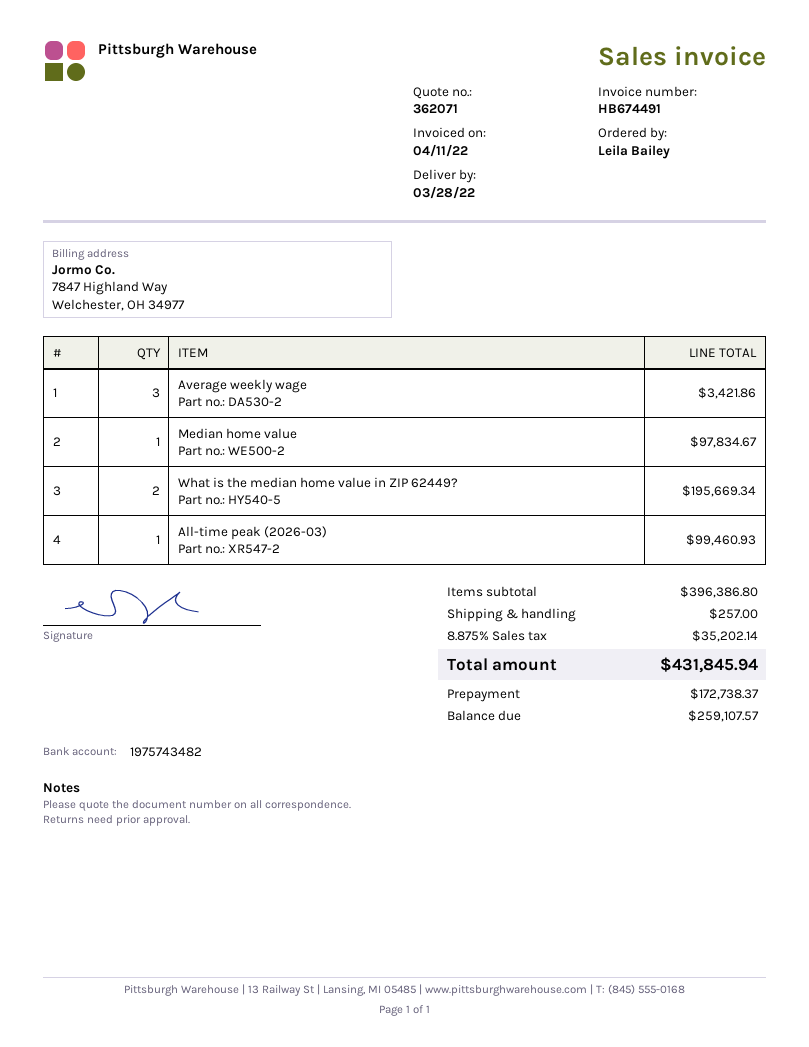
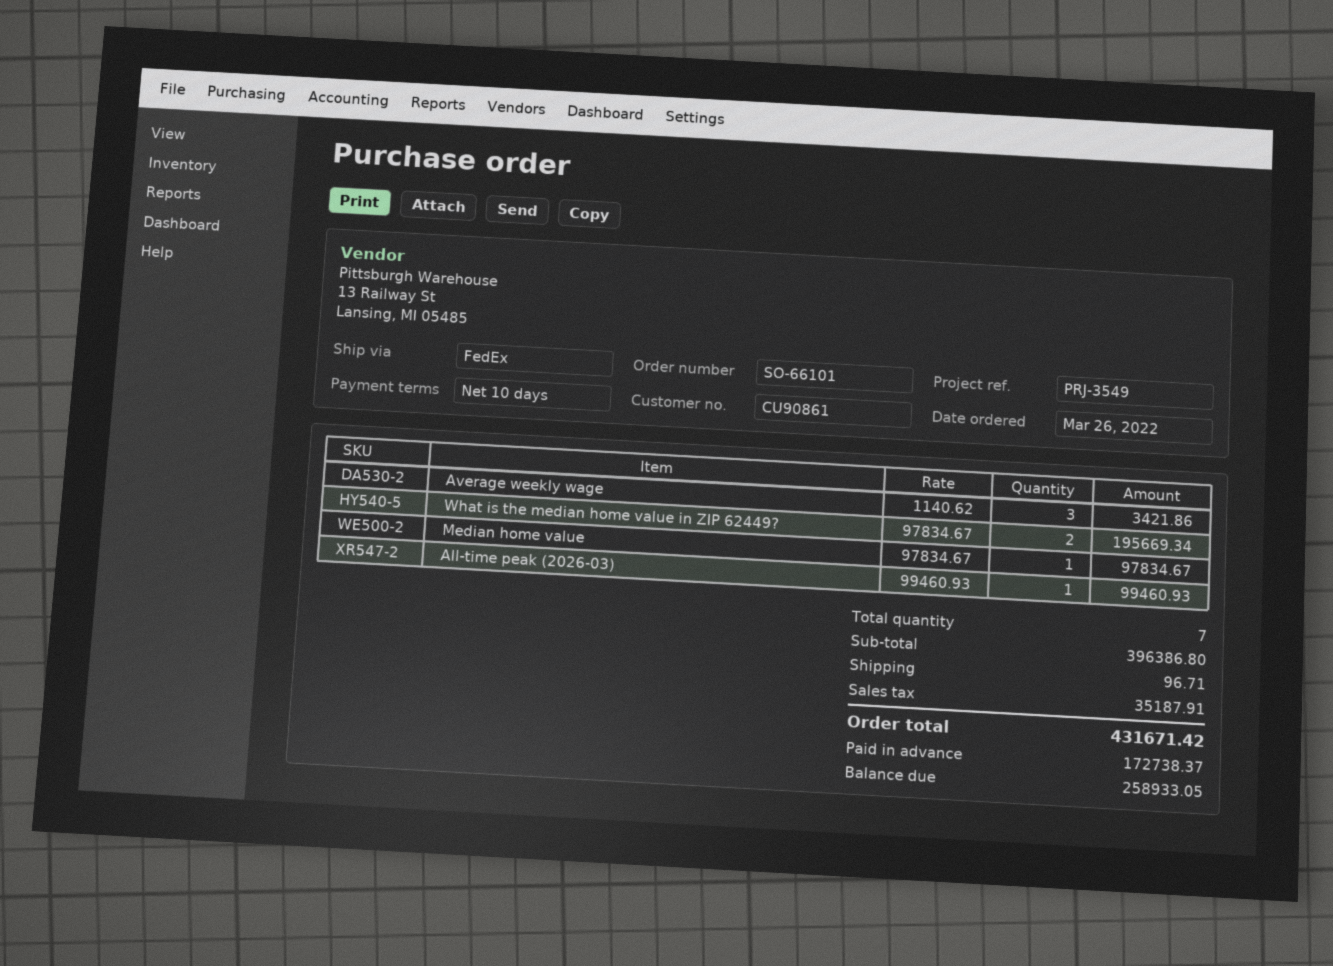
shipping: 257.00 -> 96.71
tax: 35202.14 -> 35187.91
total: 431845.94 -> 431671.42
balance: 259107.57 -> 258933.05

